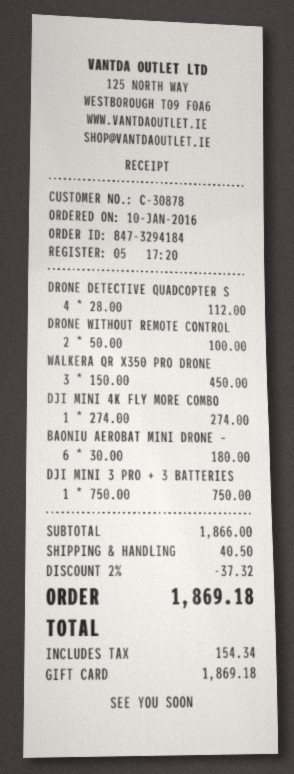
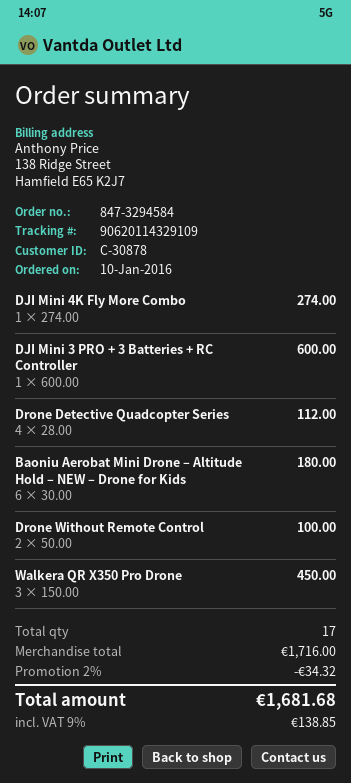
order number: 847-3294184 -> 847-3294584
DJI MINI 3 PRO + 3 BATTERIES: 1 x 750.00 = 750.00 -> 1 x 600.00 = 600.00
subtotal: 1866.00 -> 1716.00
discount: 2% = 37.32 -> 2% = 34.32
shipping: 40.50 -> none
tax: 154.34 -> 138.85
total: 1869.18 -> 1681.68

